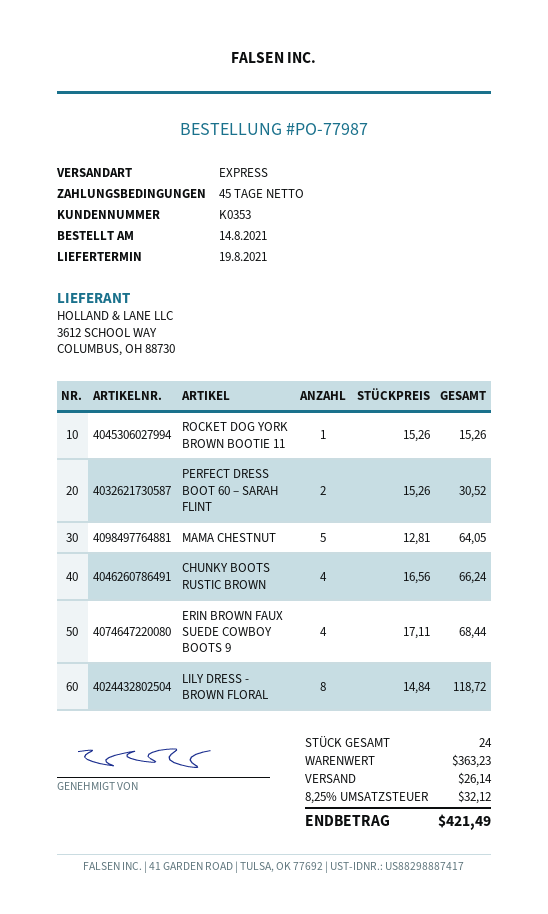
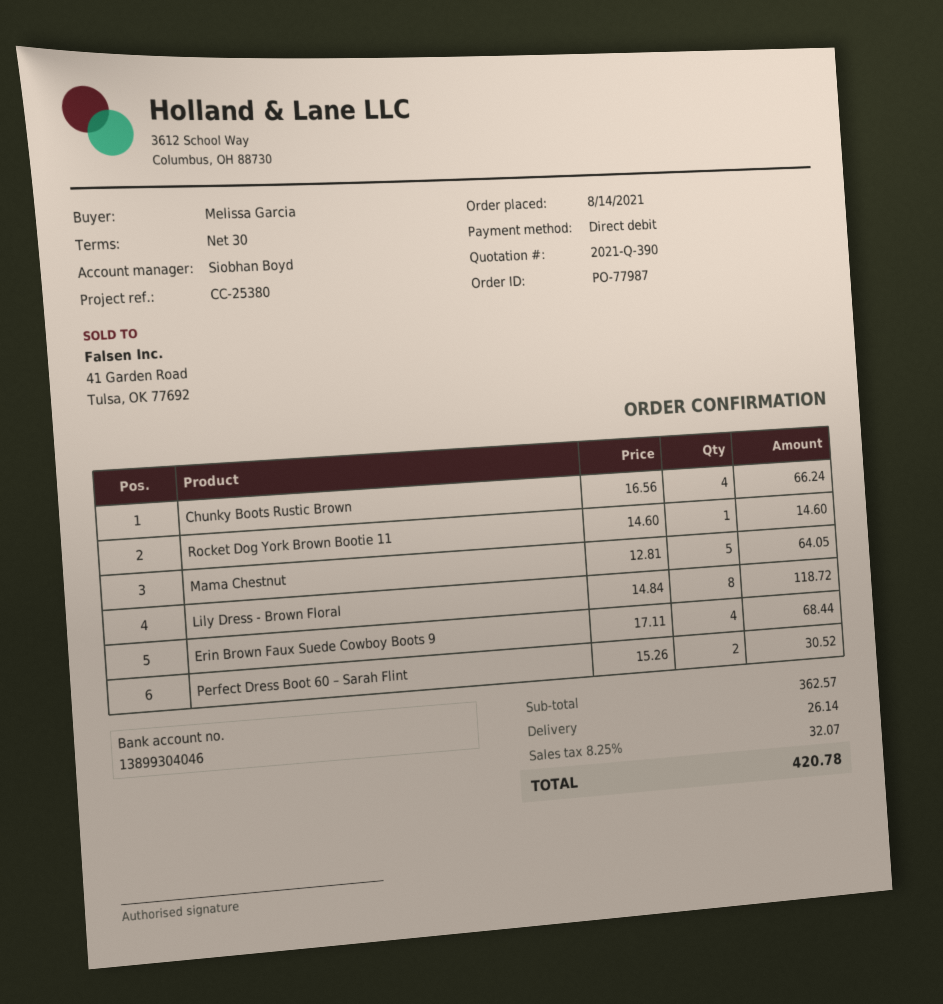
payment terms: 45 days -> 30 days
ROCKET DOG YORK BROWN BOOTIE 11: 1 x 15.26 = 15.26 -> 1 x 14.60 = 14.60
subtotal: 363.23 -> 362.57
tax: 8.25% = 32.12 -> 8.25% = 32.07
total: 421.49 -> 420.78

